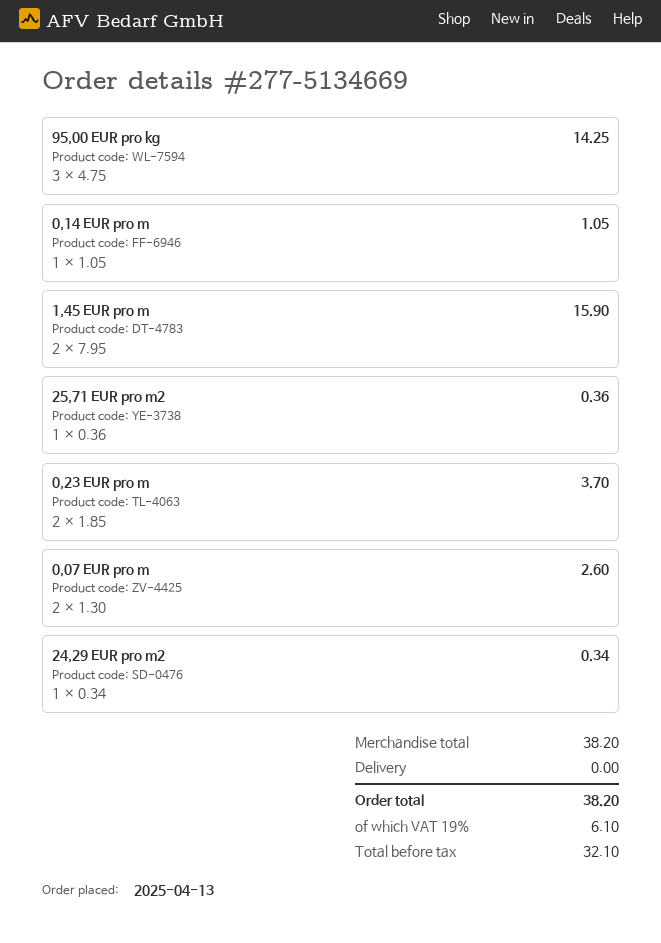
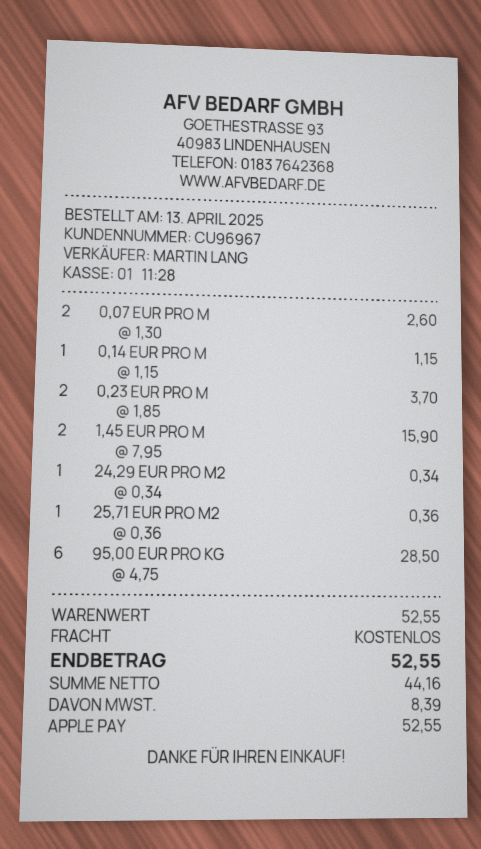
95,00 EUR pro kg: 3 x 4.75 = 14.25 -> 6 x 4.75 = 28.50
0,14 EUR pro m: 1 x 1.05 = 1.05 -> 1 x 1.15 = 1.15
subtotal: 38.20 -> 52.55
net: 32.10 -> 44.16
tax: 6.10 -> 8.39
total: 38.20 -> 52.55

